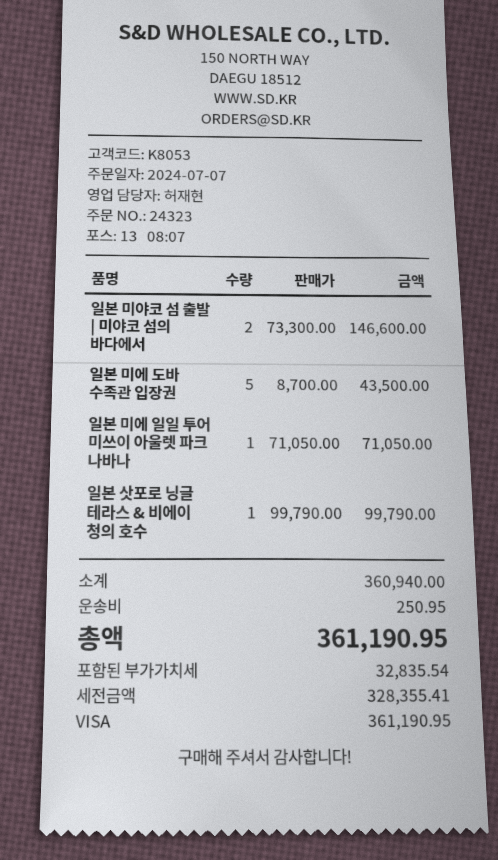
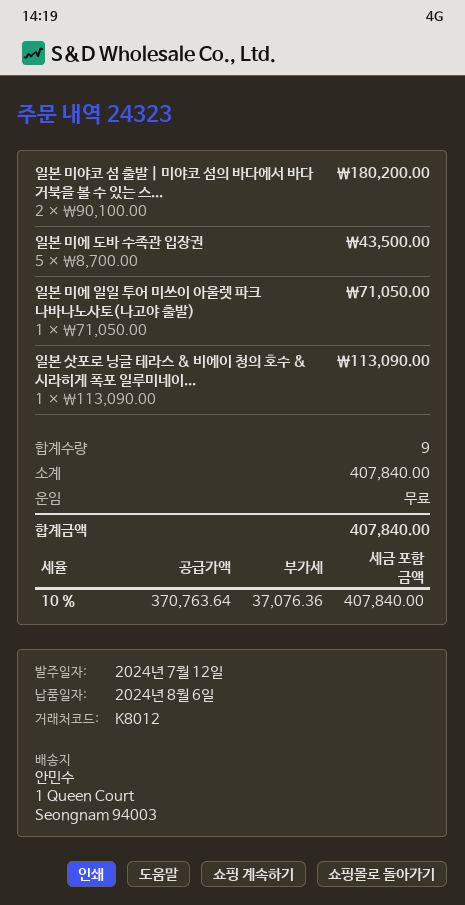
order date: 2024-07-07 -> 2024-07-12
customer number: K8053 -> K8012
일본 미야코 섬 출발 | 미야코 섬의 바다에서: 2 x 73300.00 = 146600.00 -> 2 x 90100.00 = 180200.00
일본 삿포로 닝글 테라스 & 비에이 청의 호수: 1 x 99790.00 = 99790.00 -> 1 x 113090.00 = 113090.00
subtotal: 360940.00 -> 407840.00
shipping: 250.95 -> 0.00
net: 328355.41 -> 370763.64
tax: 32835.54 -> 37076.36
total: 361190.95 -> 407840.00

